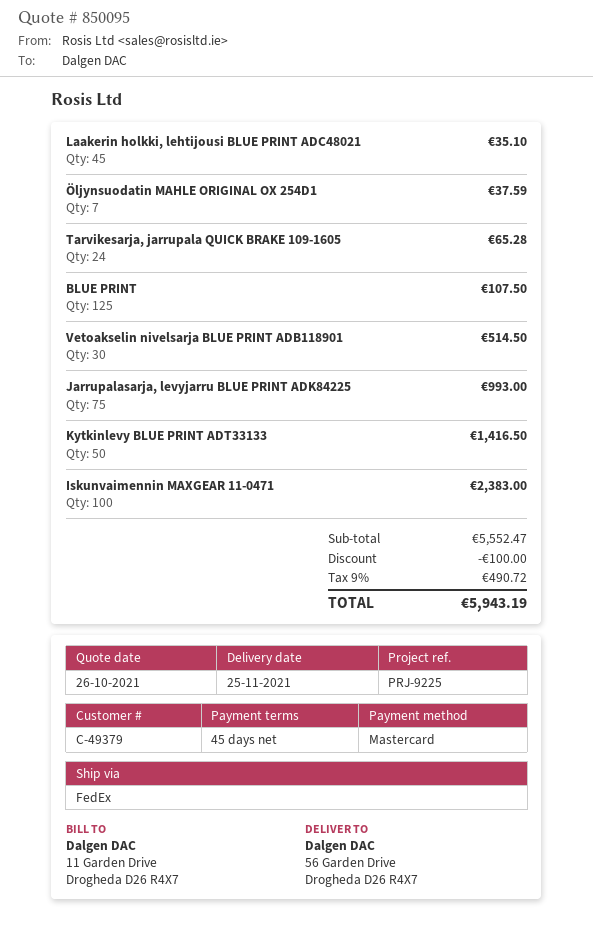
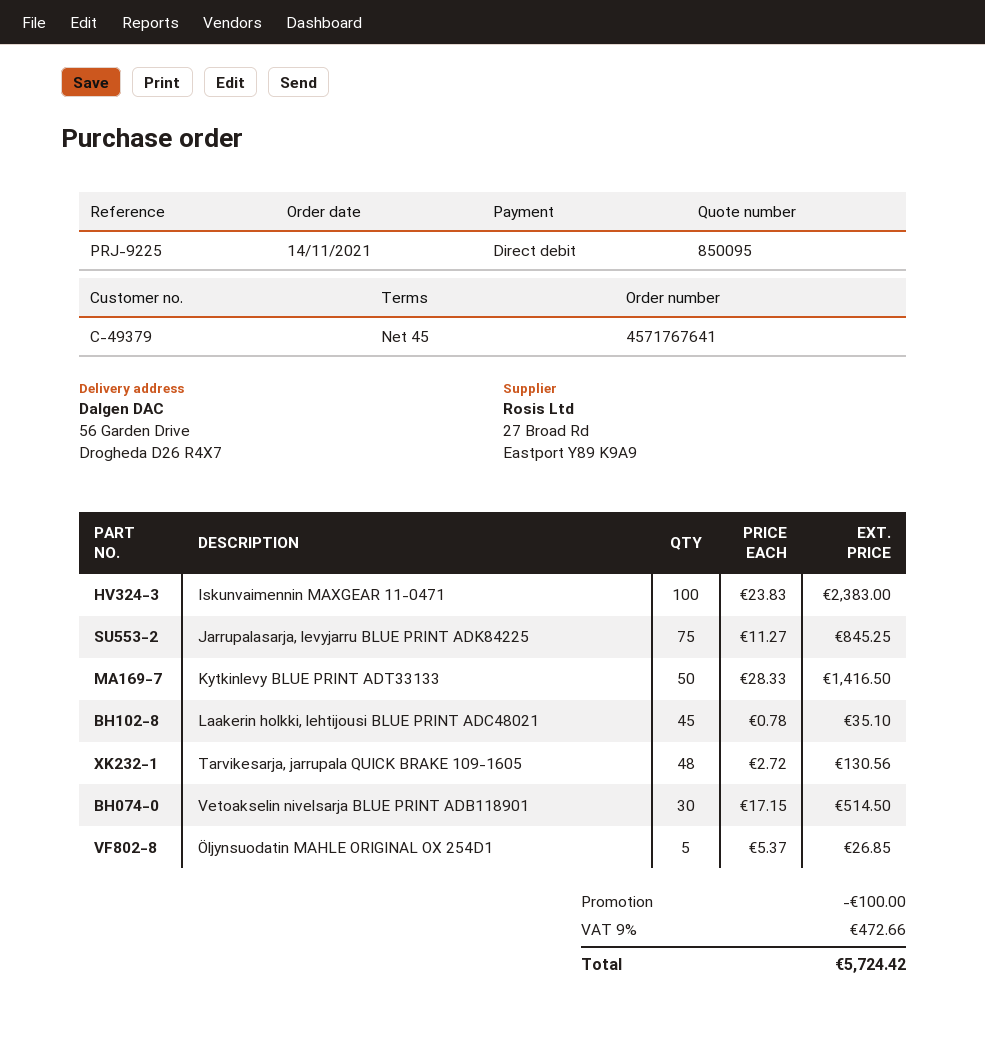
payment method: Mastercard -> direct debit
Öljynsuodatin MAHLE ORIGINAL OX 254D1: 7 for 37.59 -> 5 for 26.85
Tarvikesarja, jarrupala QUICK BRAKE 109-1605: 24 for 65.28 -> 48 for 130.56
BLUE PRINT: 125 for 107.50 -> none
Jarrupalasarja, levyjarru BLUE PRINT ADK84225: 75 for 993.00 -> 75 for 845.25
tax: 9% = 490.72 -> 9% = 472.66
total: 5943.19 -> 5724.42

